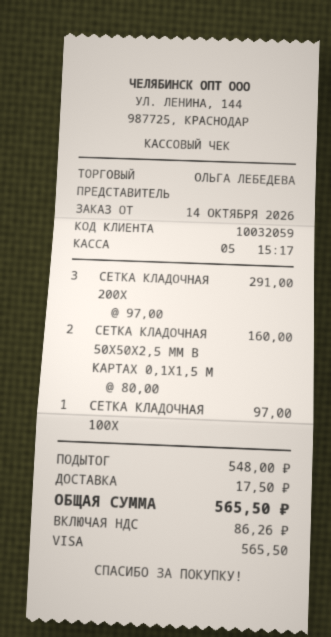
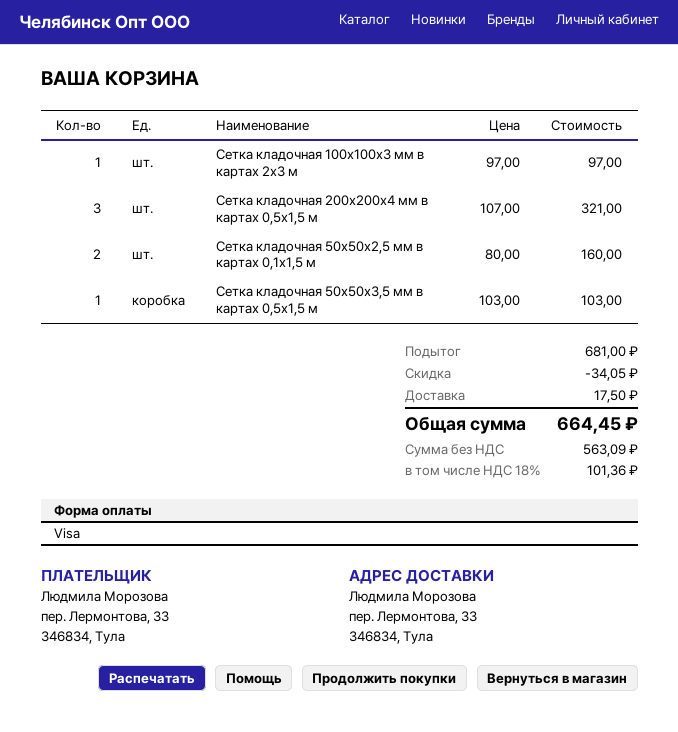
СЕТКА КЛАДОЧНАЯ 200Х: 3 x 97.00 = 291.00 -> 3 x 107.00 = 321.00
Сетка кладочная 50х50х3,5 мм в картах 0,5х1,5 м: none -> 1 x 103.00 = 103.00
subtotal: 548.00 -> 681.00
discount: none -> 34.05
tax: 86.26 -> 101.36
total: 565.50 -> 664.45

